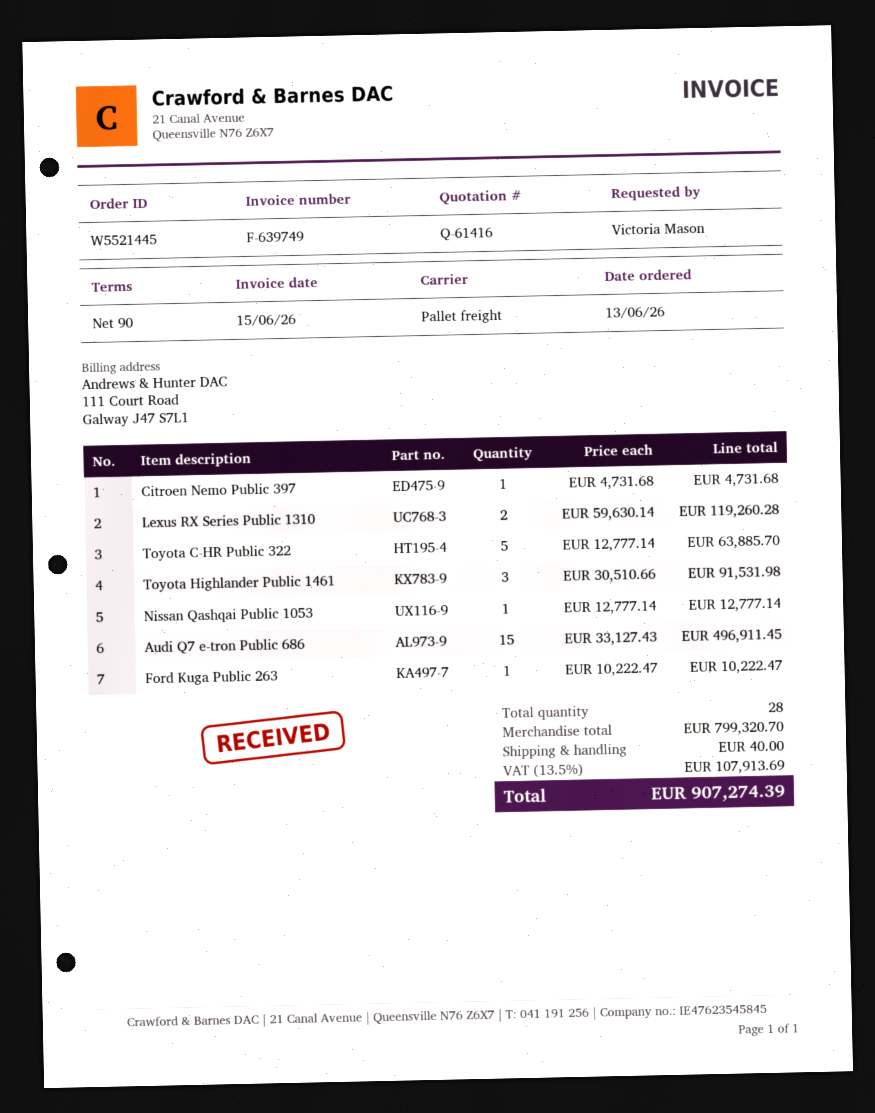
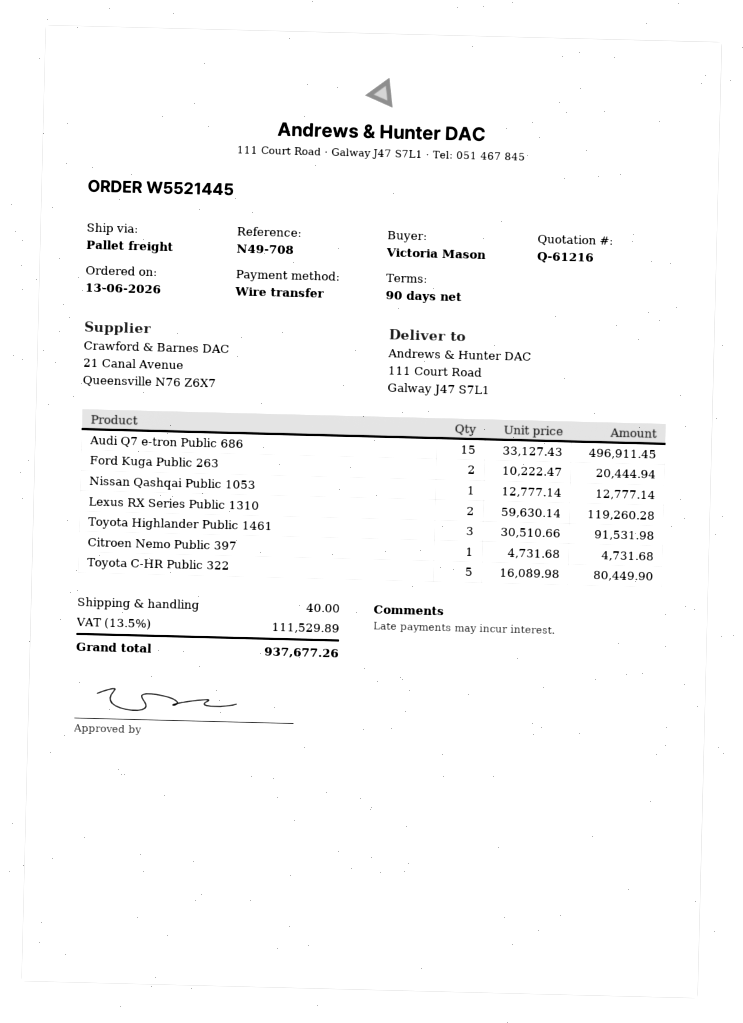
quote number: Q-61416 -> Q-61216
Toyota C-HR Public 322: 5 x 12777.14 = 63885.70 -> 5 x 16089.98 = 80449.90
Ford Kuga Public 263: 1 x 10222.47 = 10222.47 -> 2 x 10222.47 = 20444.94
tax: 13.5% = 107913.69 -> 13.5% = 111529.89
total: 907274.39 -> 937677.26

